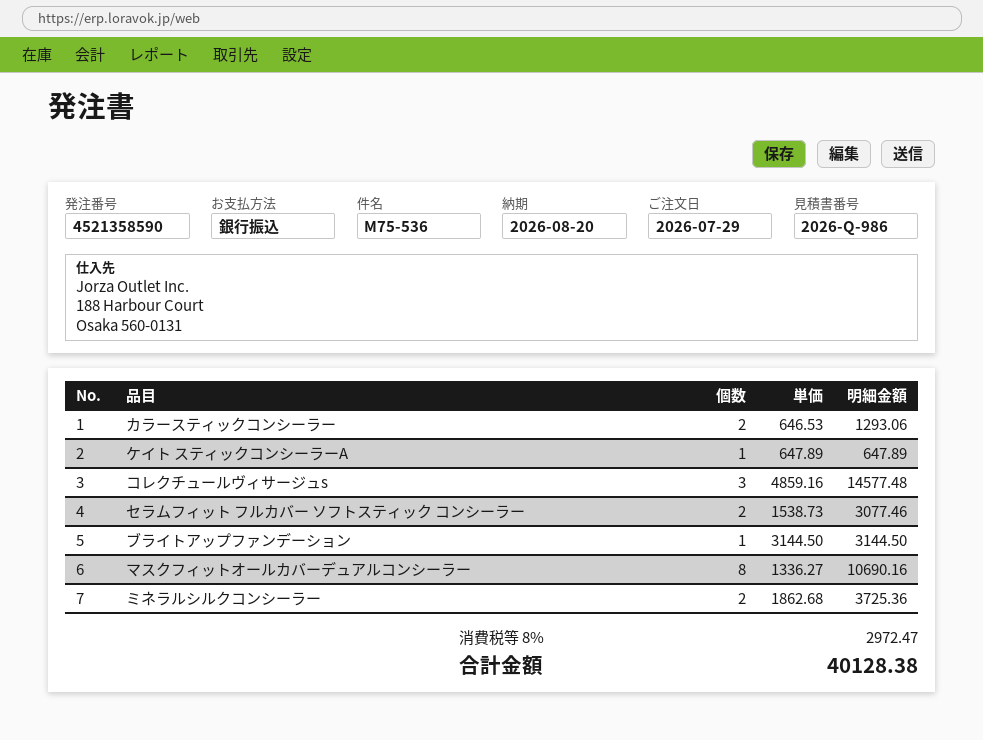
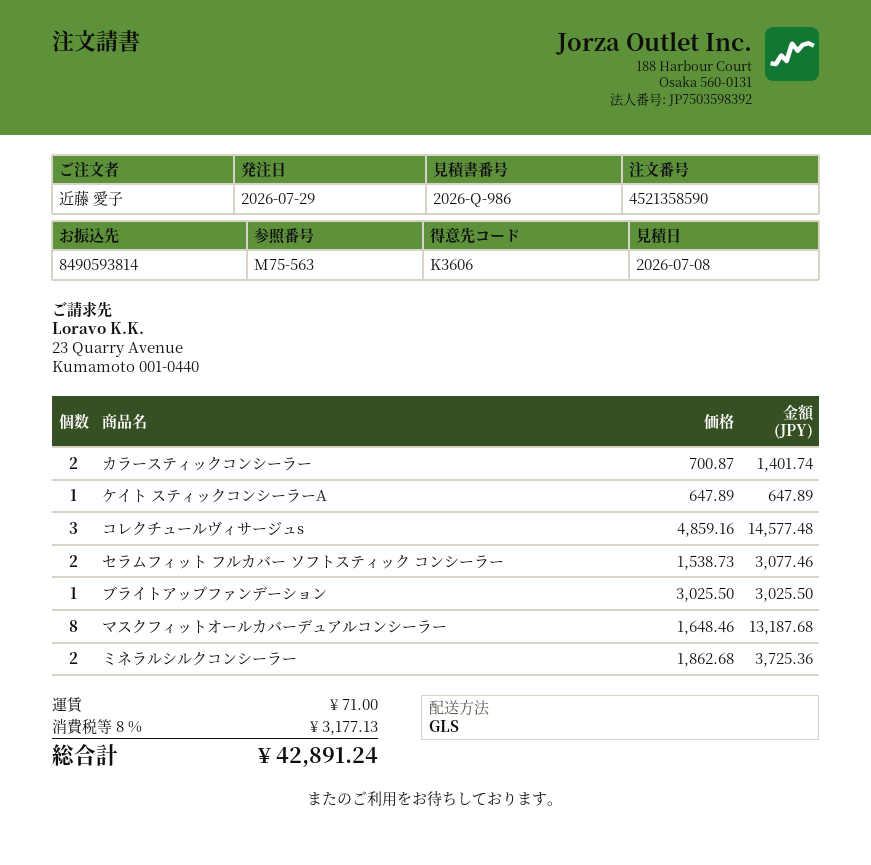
reference: M75-536 -> M75-563
カラースティックコンシーラー: 2 x 646.53 = 1293.06 -> 2 x 700.87 = 1401.74
ブライトアップファンデーション: 1 x 3144.50 = 3144.50 -> 1 x 3025.50 = 3025.50
マスクフィットオールカバーデュアルコンシーラー: 8 x 1336.27 = 10690.16 -> 8 x 1648.46 = 13187.68
shipping: none -> 71.00
tax: 8% = 2972.47 -> 8% = 3177.13
total: 40128.38 -> 42891.24

